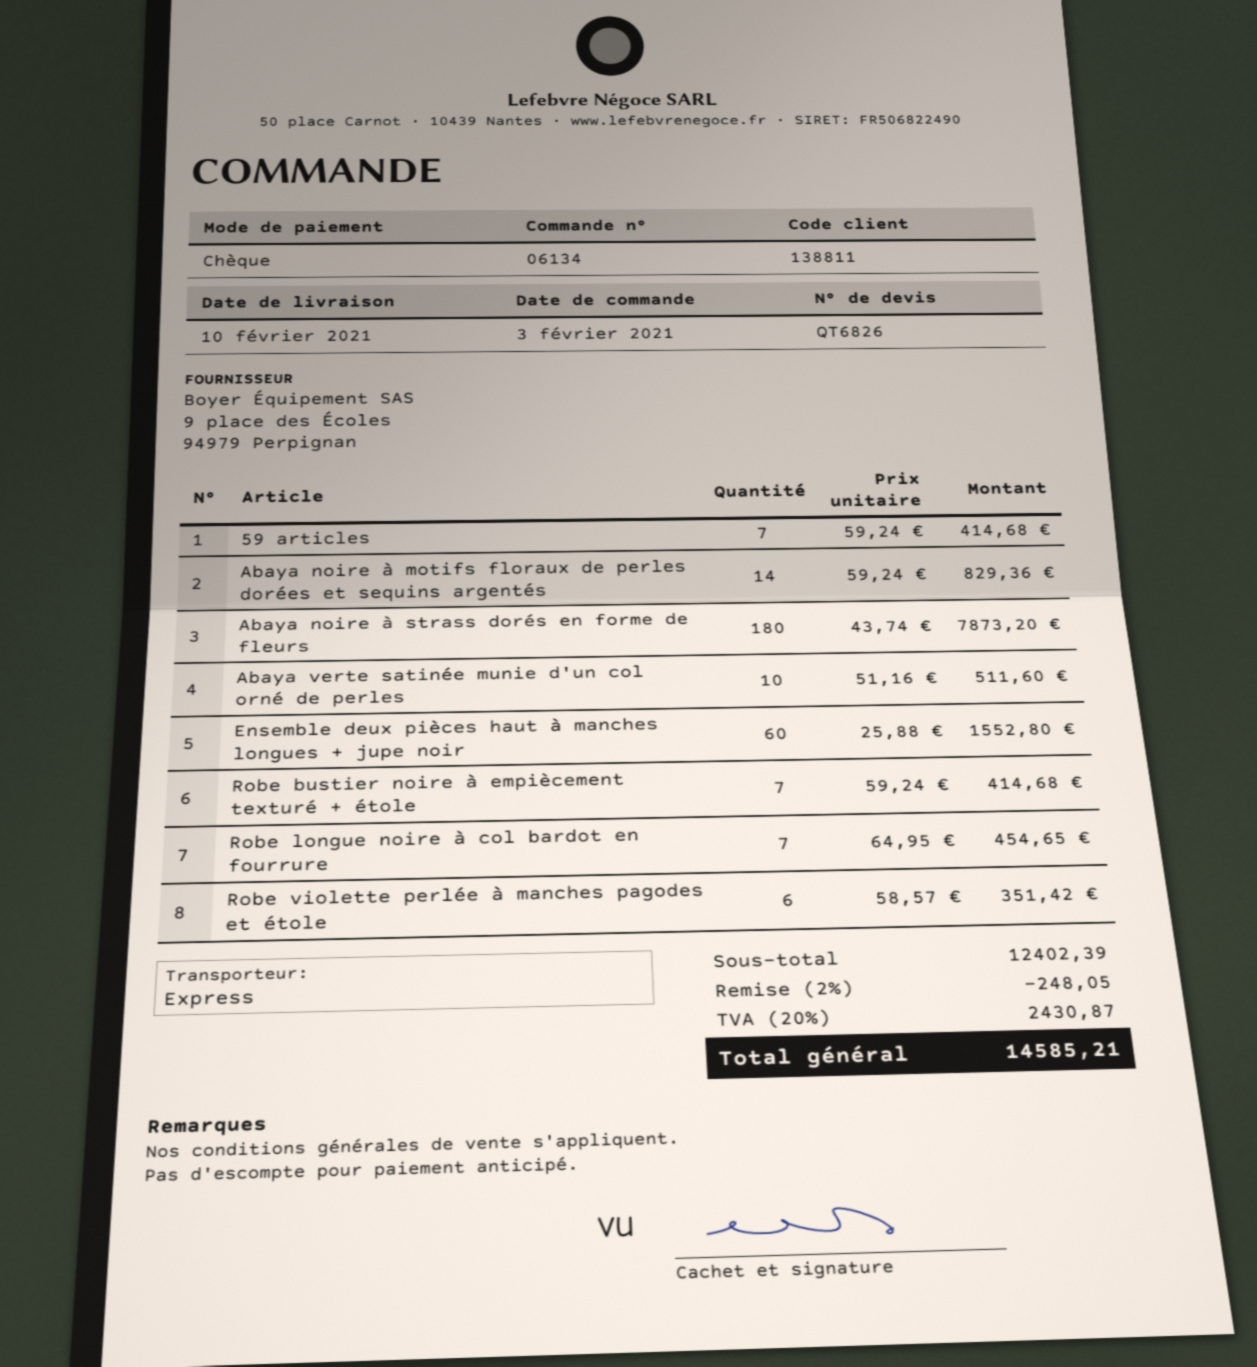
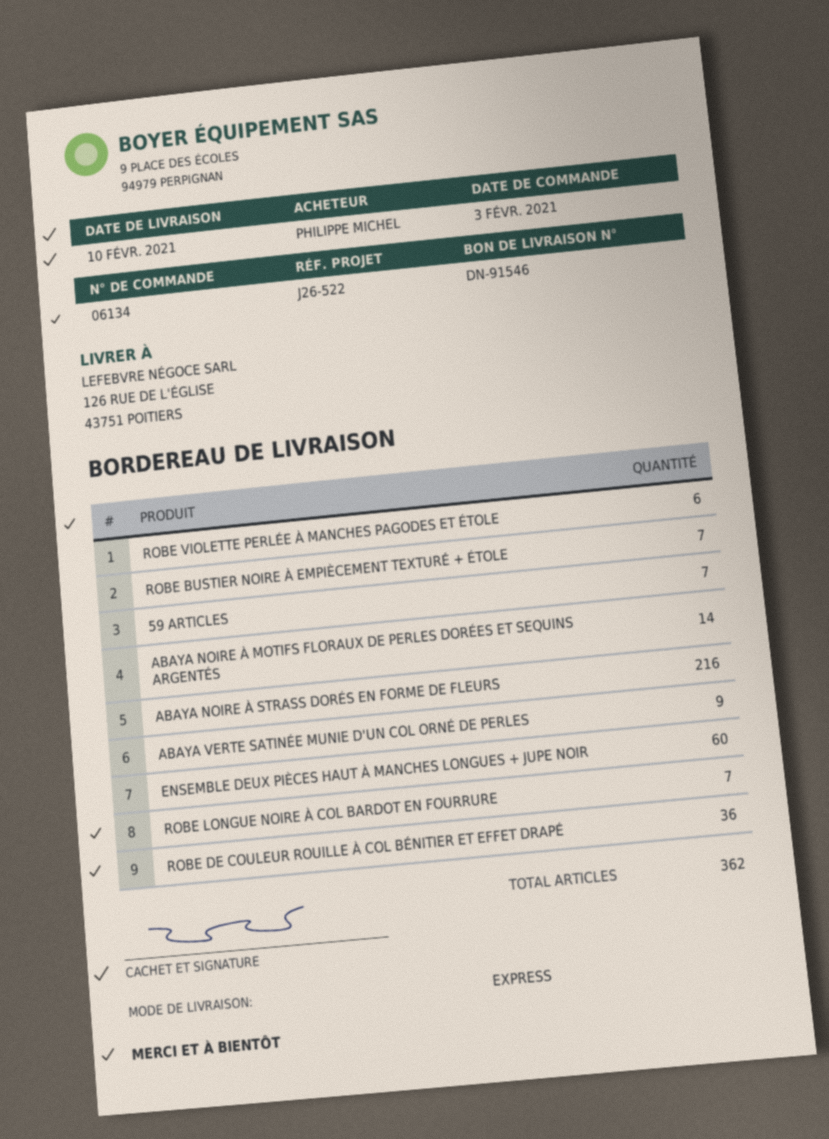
Abaya noire à strass dorés en forme de fleurs: 180 -> 216
Abaya verte satinée munie d'un col orné de perles: 10 -> 9
ROBE DE COULEUR ROUILLE À COL BÉNITIER ET EFFET DRAPÉ: none -> 36

